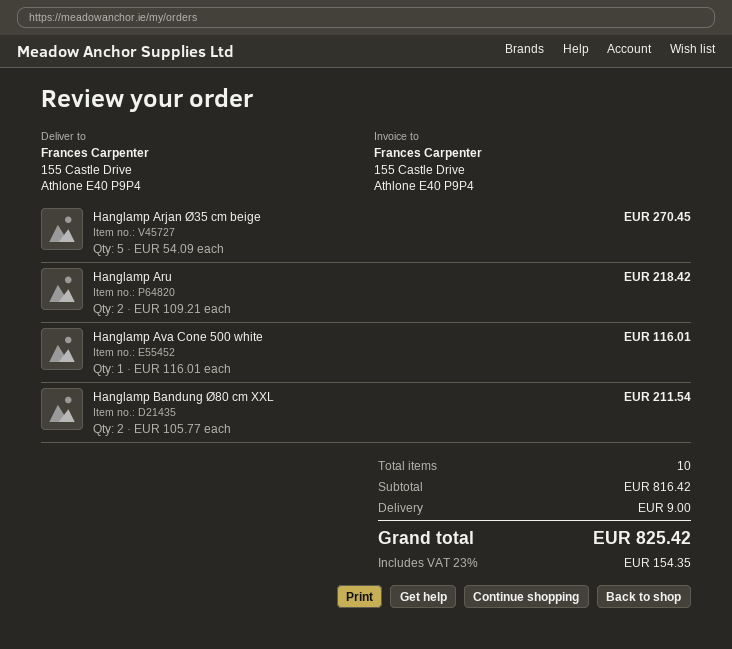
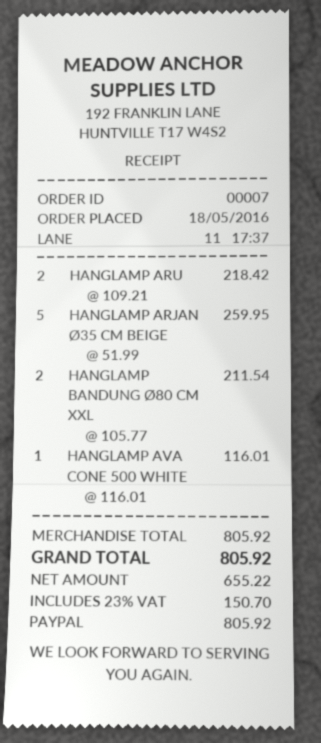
Hanglamp Arjan Ø35 cm beige: 5 x 54.09 = 270.45 -> 5 x 51.99 = 259.95
subtotal: 816.42 -> 805.92
shipping: 9.00 -> none
tax: 23% = 154.35 -> 23% = 150.70
total: 825.42 -> 805.92

